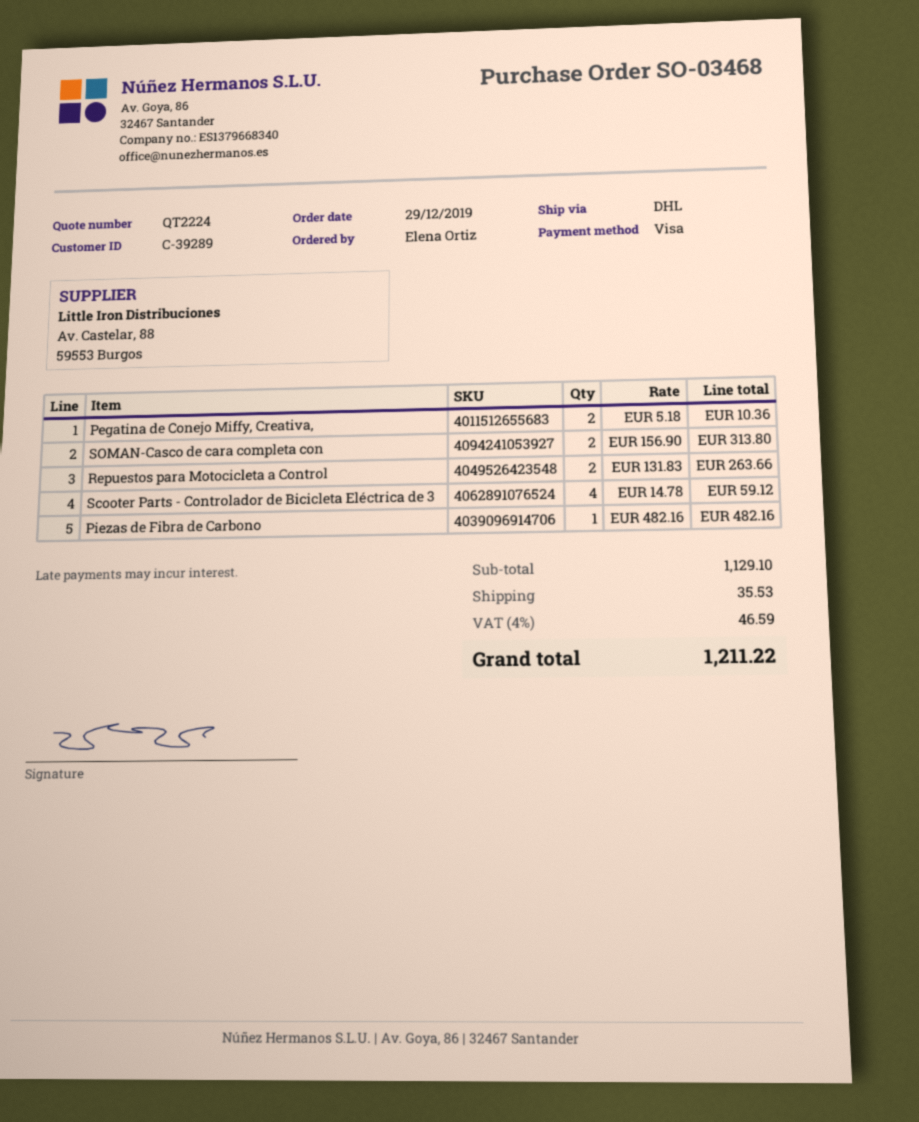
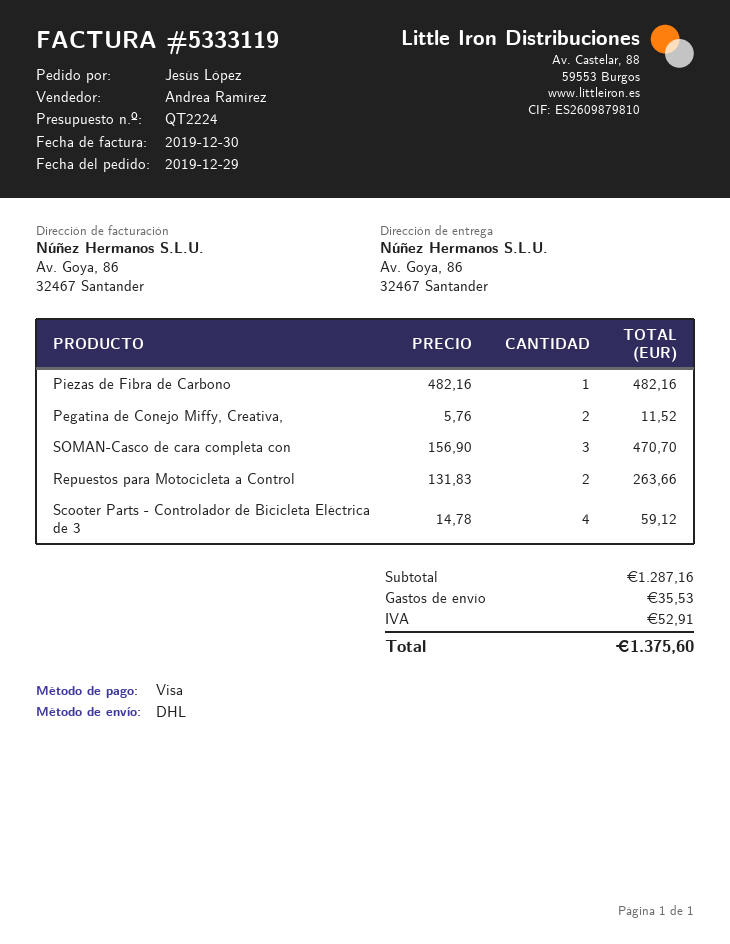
ordered by: Elena Ortiz -> Jesús López
Pegatina de Conejo Miffy, Creativa,: 2 x 5.18 = 10.36 -> 2 x 5.76 = 11.52
SOMAN-Casco de cara completa con: 2 x 156.90 = 313.80 -> 3 x 156.90 = 470.70
subtotal: 1129.10 -> 1287.16
tax: 46.59 -> 52.91
total: 1211.22 -> 1375.60

